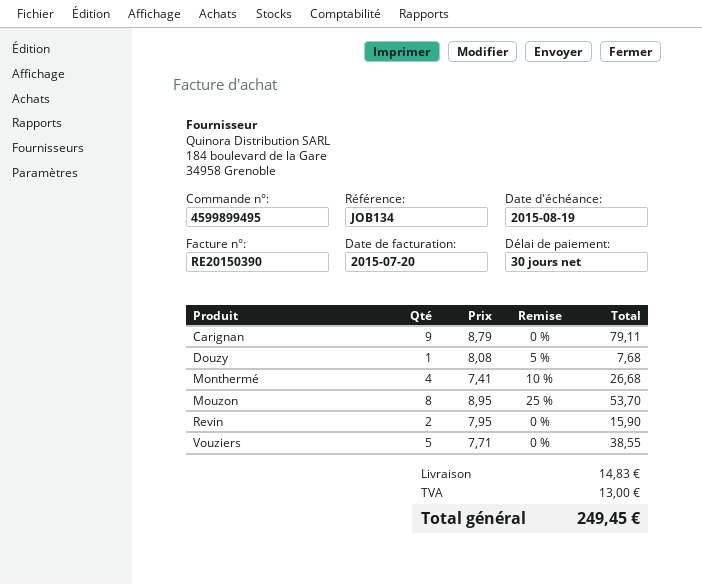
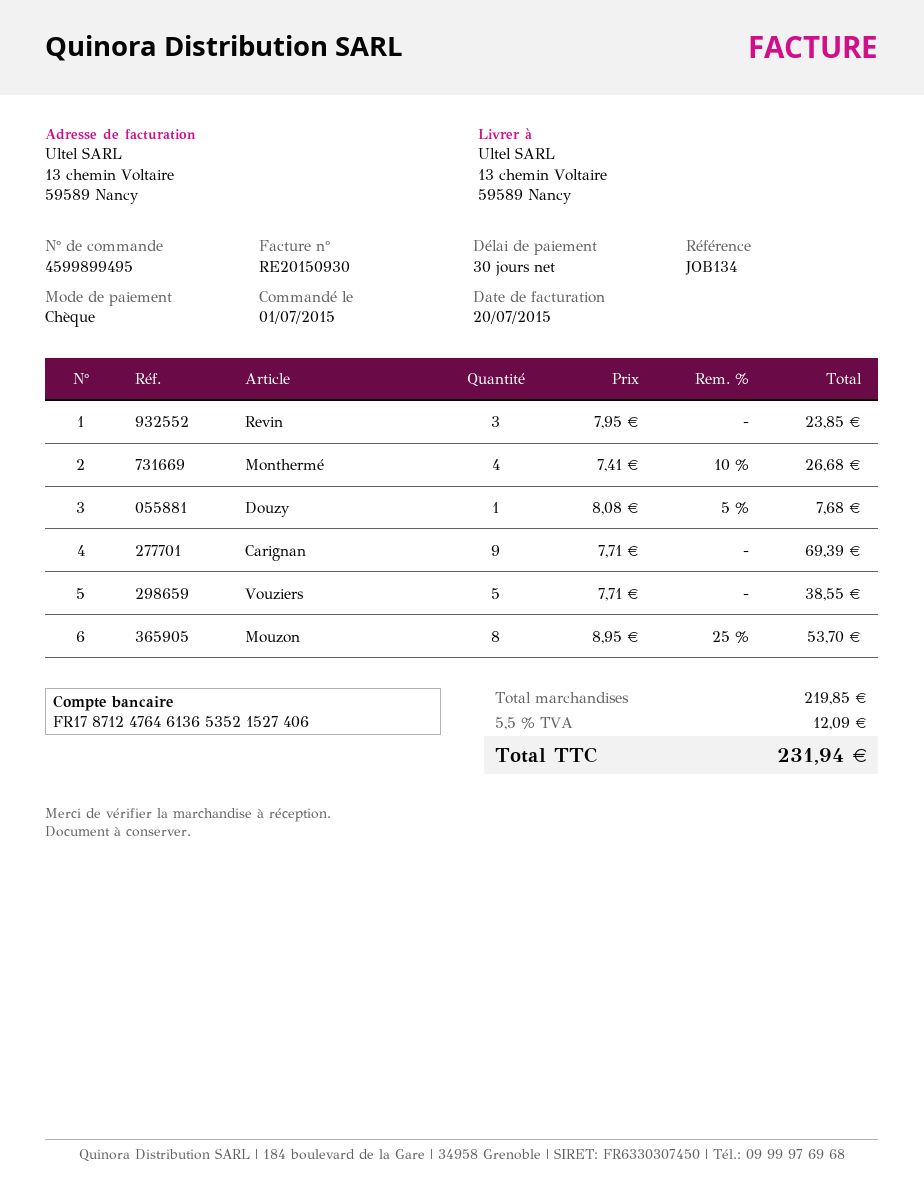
invoice number: RE20150390 -> RE20150930
Carignan: 9 x 8.79 = 79.11 -> 9 x 7.71 = 69.39
Revin: 2 x 7.95 = 15.90 -> 3 x 7.95 = 23.85
shipping: 14.83 -> none
tax: 13.00 -> 12.09
total: 249.45 -> 231.94

